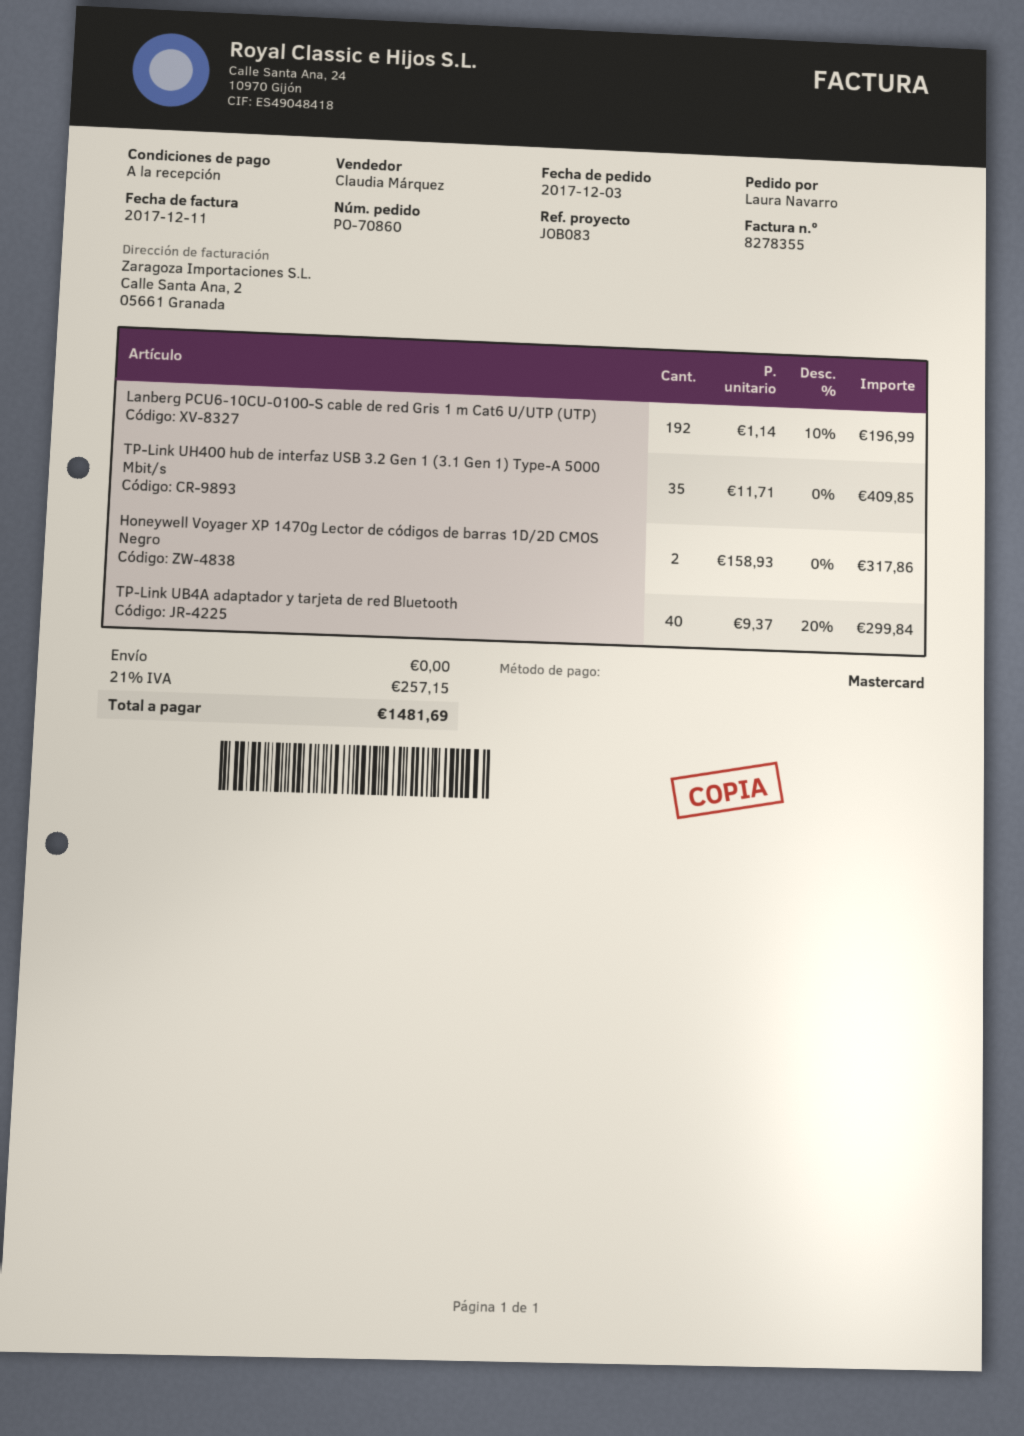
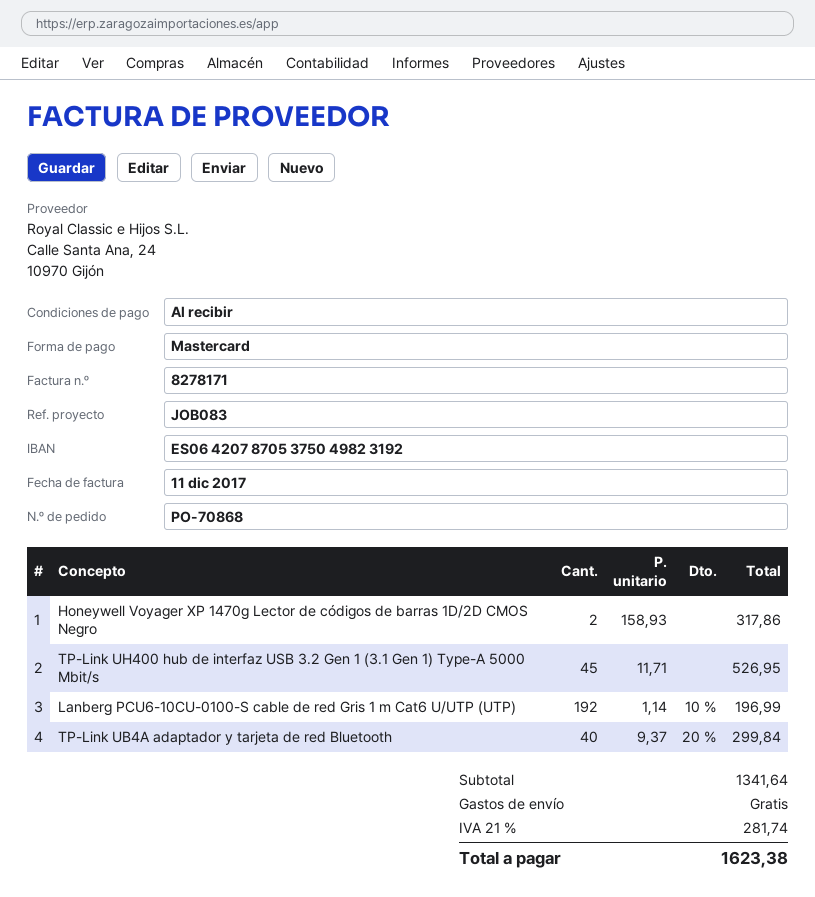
order number: PO-70860 -> PO-70868
invoice number: 8278355 -> 8278171
TP-Link UH400 hub de interfaz USB 3.2 Gen 1 (3.1 Gen 1) Type-A 5000 Mbit/s: 35 x 11.71 = 409.85 -> 45 x 11.71 = 526.95
tax: 21% = 257.15 -> 21% = 281.74
total: 1481.69 -> 1623.38

